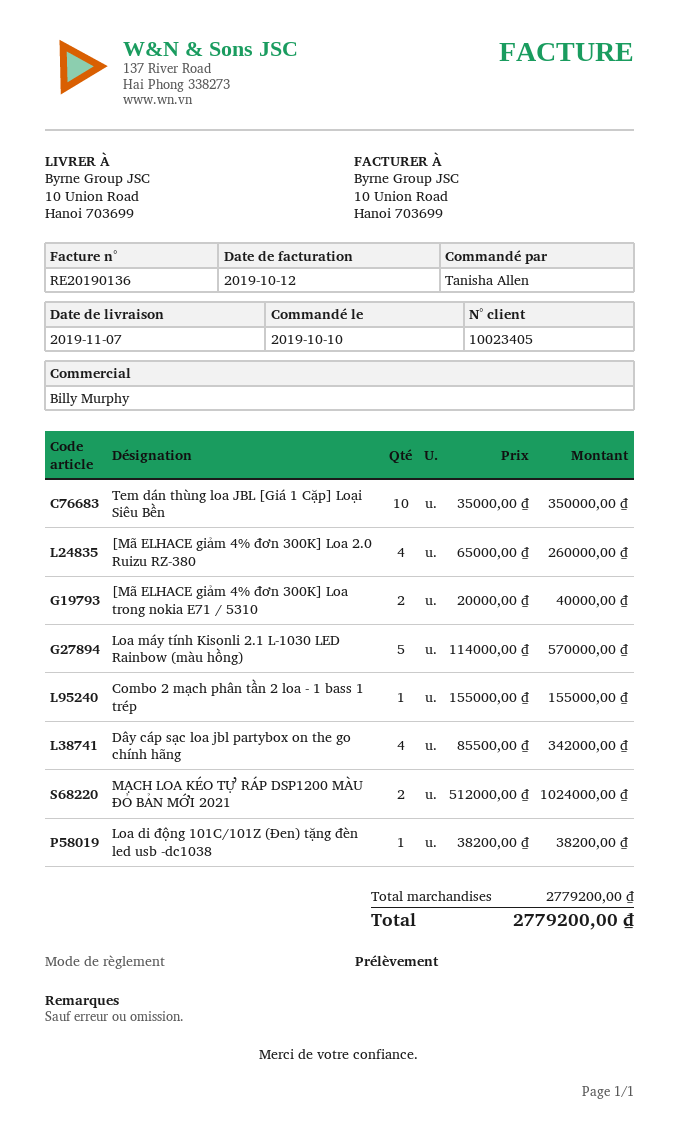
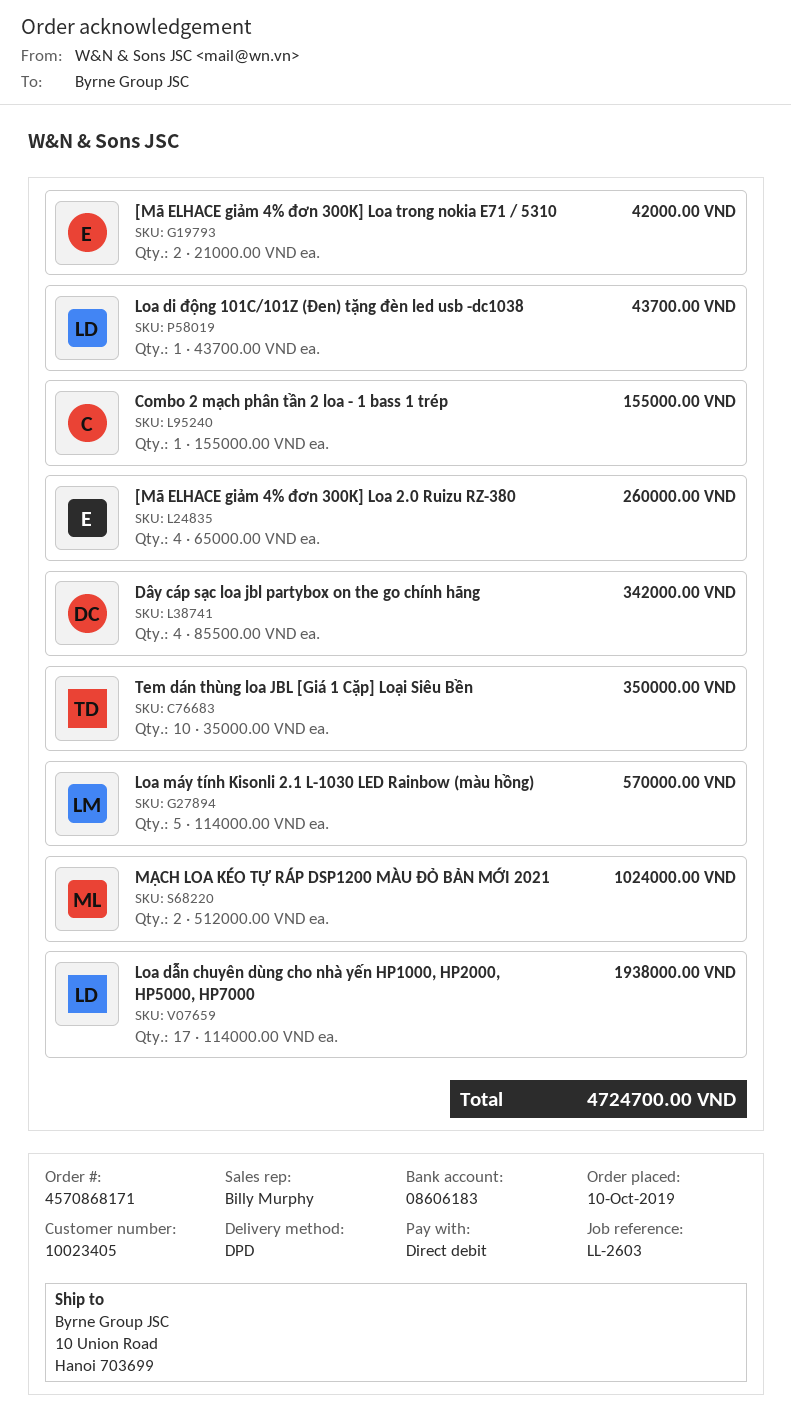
[Mã ELHACE giảm 4% đơn 300K] Loa trong nokia E71 / 5310: 2 x 20000.00 = 40000.00 -> 2 x 21000.00 = 42000.00
Loa di động 101C/101Z (Đen) tặng đèn led usb -dc1038: 1 x 38200.00 = 38200.00 -> 1 x 43700.00 = 43700.00
Loa dẫn chuyên dùng cho nhà yến HP1000, HP2000, HP5000, HP7000: none -> 17 x 114000.00 = 1938000.00
total: 2779200.00 -> 4724700.00

